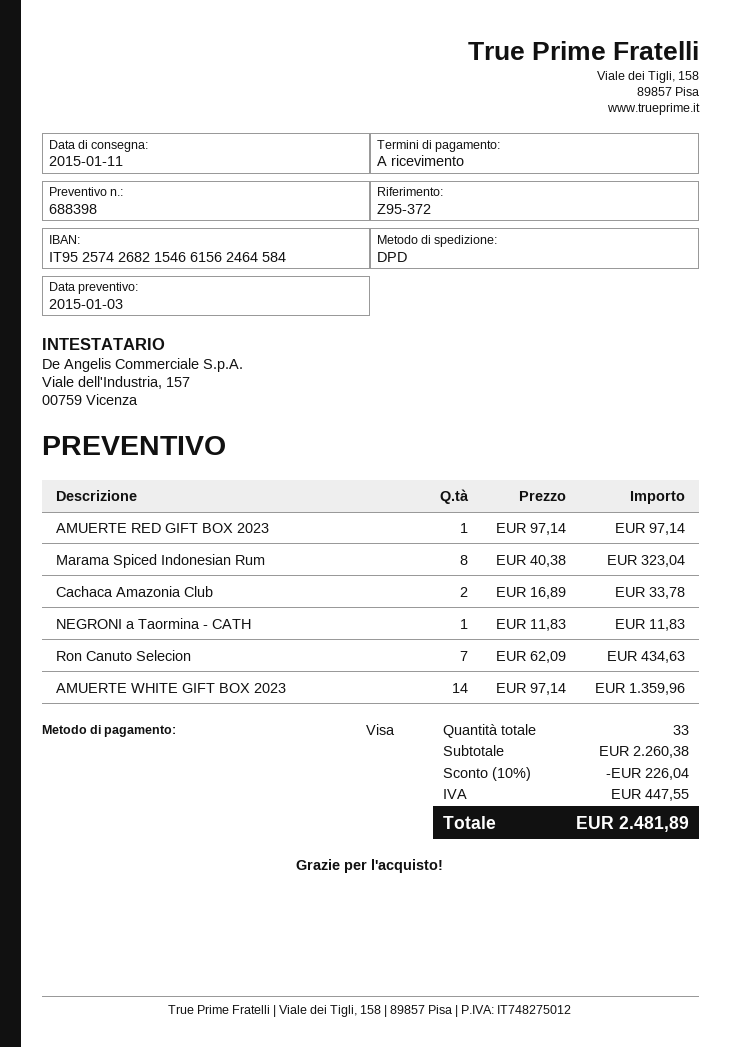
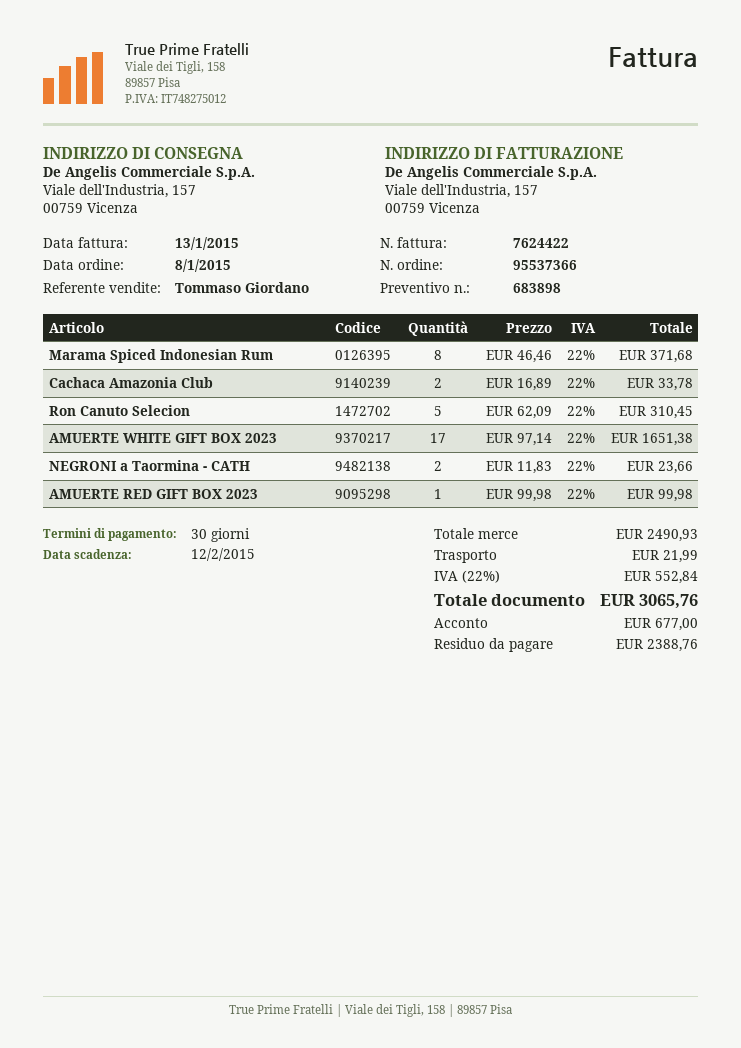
quote number: 688398 -> 683898
payment terms: on receipt -> 30 days
AMUERTE RED GIFT BOX 2023: 1 x 97.14 = 97.14 -> 1 x 99.98 = 99.98
Marama Spiced Indonesian Rum: 8 x 40.38 = 323.04 -> 8 x 46.46 = 371.68
NEGRONI a Taormina - CATH: 1 x 11.83 = 11.83 -> 2 x 11.83 = 23.66
Ron Canuto Selecion: 7 x 62.09 = 434.63 -> 5 x 62.09 = 310.45
AMUERTE WHITE GIFT BOX 2023: 14 x 97.14 = 1359.96 -> 17 x 97.14 = 1651.38
subtotal: 2260.38 -> 2490.93
discount: 10% = 226.04 -> none
shipping: none -> 21.99
tax: 447.55 -> 552.84
total: 2481.89 -> 3065.76

